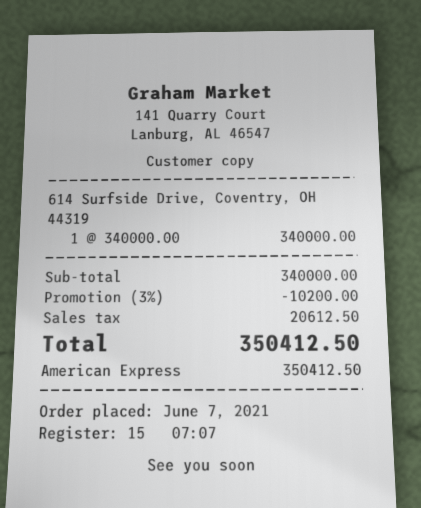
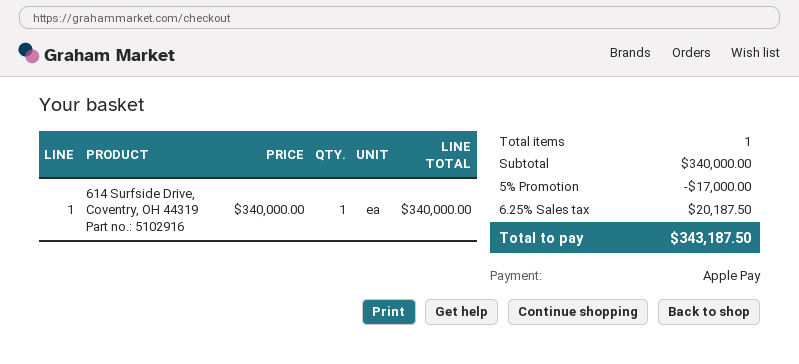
payment method: American Express -> Apple Pay
discount: 3% = 10200.00 -> 5% = 17000.00
tax: 20612.50 -> 20187.50
total: 350412.50 -> 343187.50

